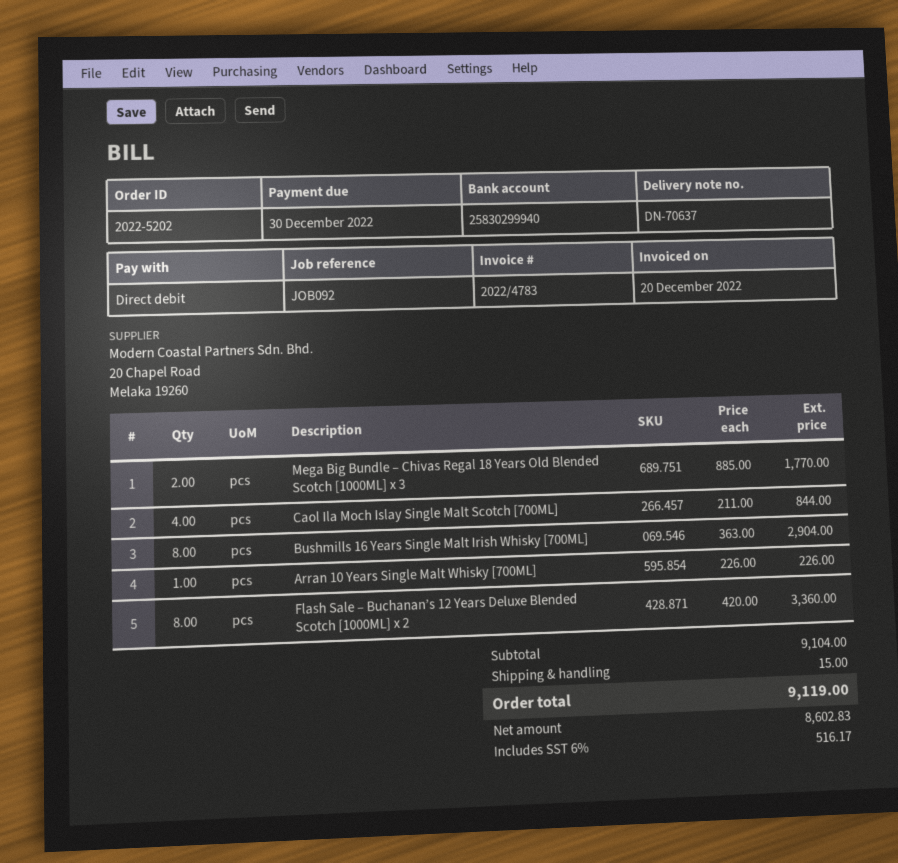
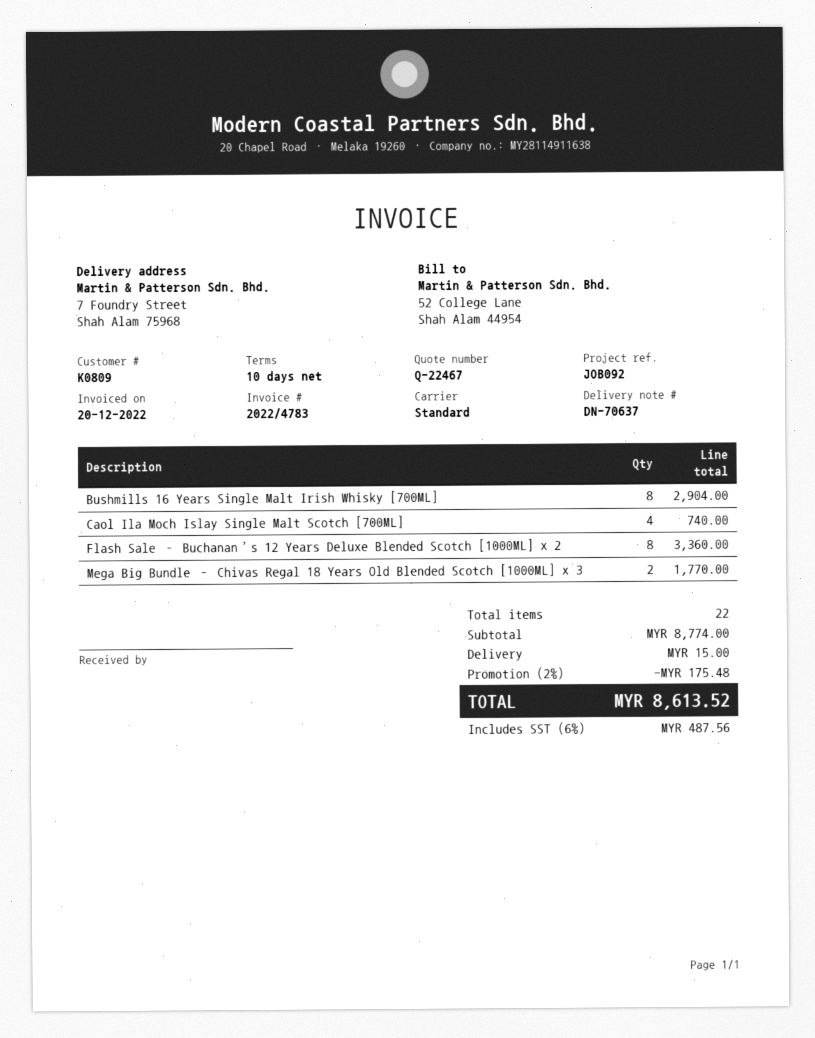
Caol Ila Moch Islay Single Malt Scotch [700ML]: 4 for 844.00 -> 4 for 740.00
Arran 10 Years Single Malt Whisky [700ML]: 1 for 226.00 -> none
subtotal: 9104.00 -> 8774.00
discount: none -> 2% = 175.48
tax: 6% = 516.17 -> 6% = 487.56
total: 9119.00 -> 8613.52

